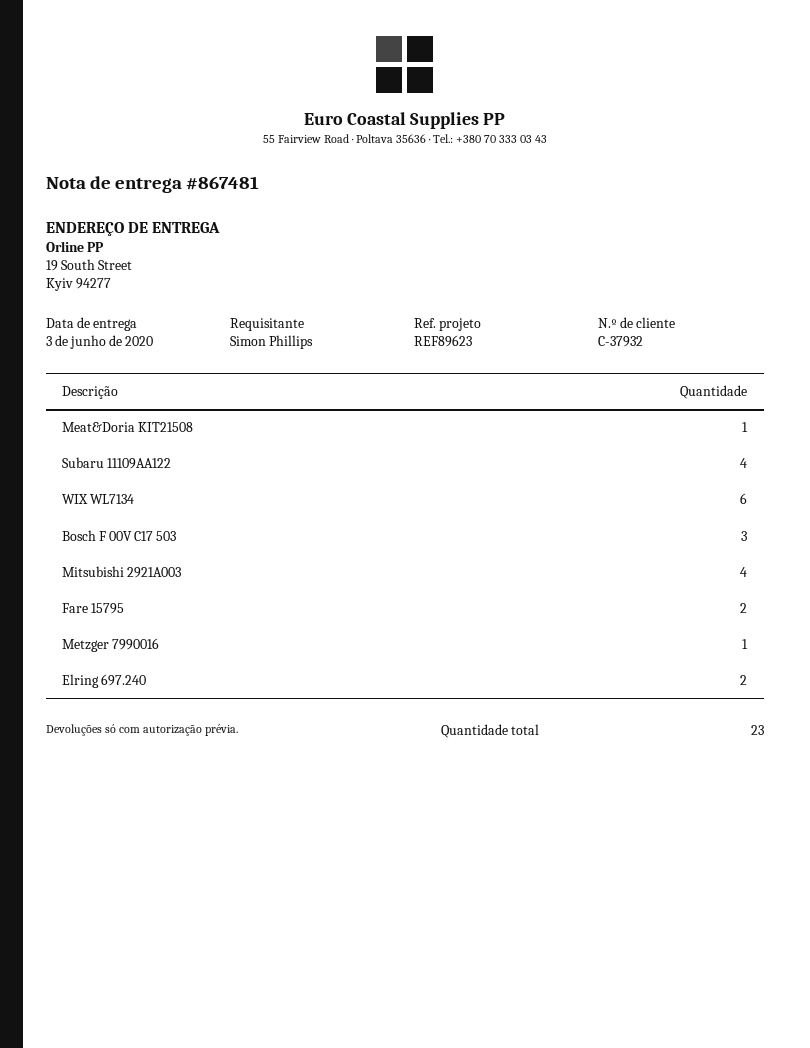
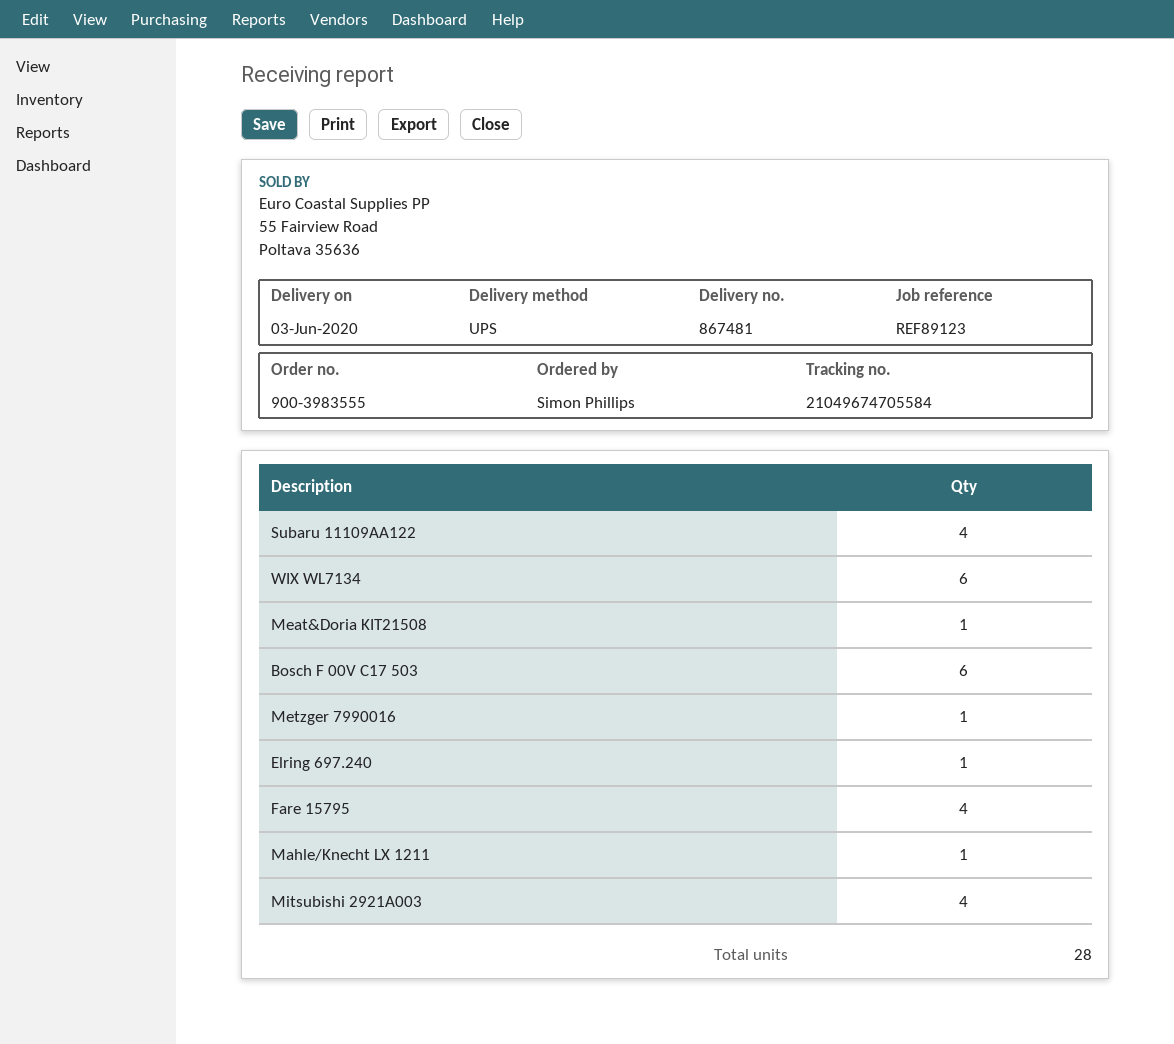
reference: REF89623 -> REF89123
Bosch F 00V C17 503: 3 -> 6
Fare 15795: 2 -> 4
Elring 697.240: 2 -> 1
Mahle/Knecht LX 1211: none -> 1
total quantity: 23 -> 28

